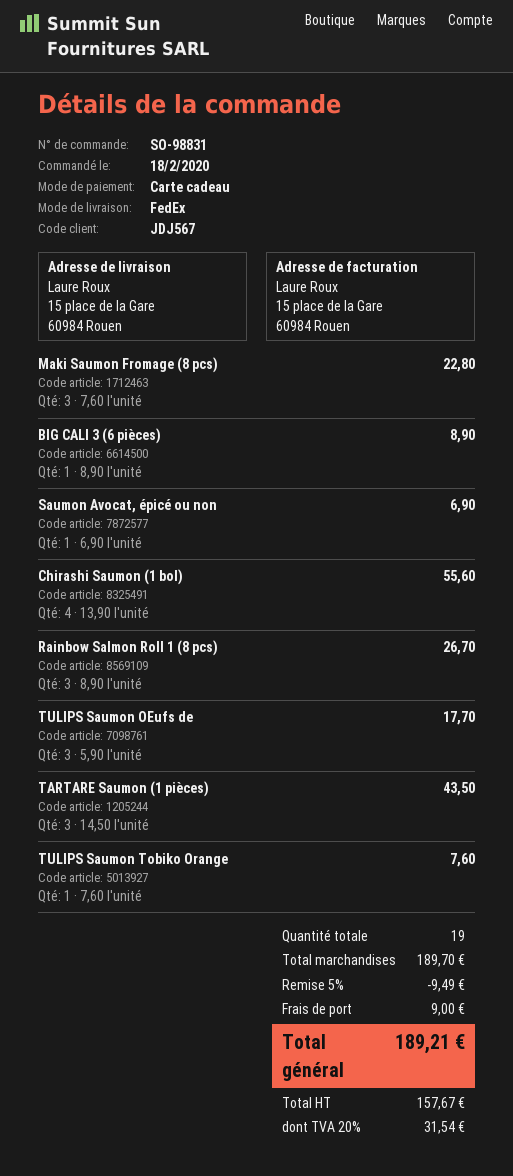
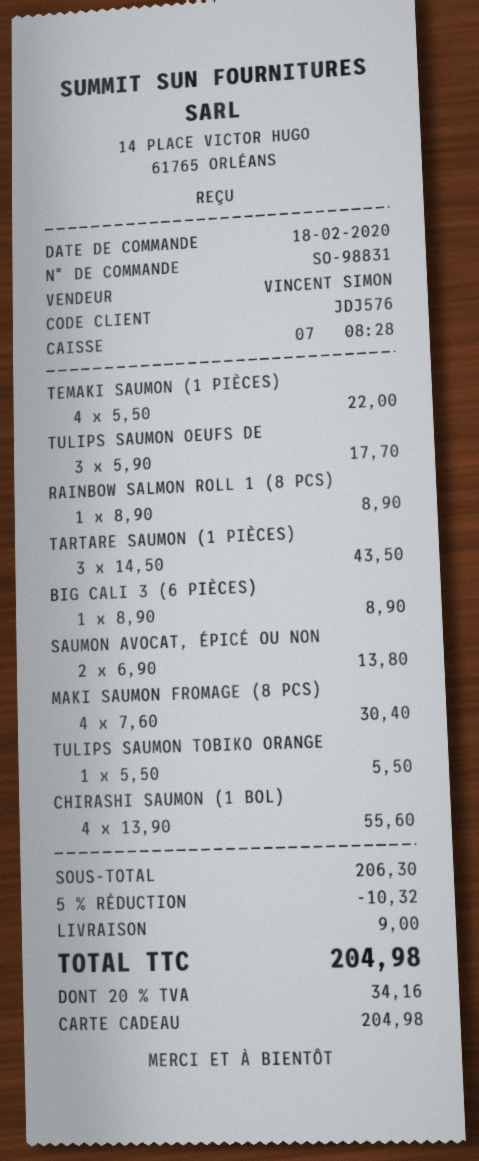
customer number: JDJ567 -> JDJ576
Maki Saumon Fromage (8 pcs): 3 x 7.60 = 22.80 -> 4 x 7.60 = 30.40
Saumon Avocat, épicé ou non: 1 x 6.90 = 6.90 -> 2 x 6.90 = 13.80
Rainbow Salmon Roll 1 (8 pcs): 3 x 8.90 = 26.70 -> 1 x 8.90 = 8.90
TULIPS Saumon Tobiko Orange: 1 x 7.60 = 7.60 -> 1 x 5.50 = 5.50
TEMAKI SAUMON (1 PIÈCES): none -> 4 x 5.50 = 22.00
subtotal: 189.70 -> 206.30
discount: 5% = 9.49 -> 5% = 10.32
tax: 20% = 31.54 -> 20% = 34.16
total: 189.21 -> 204.98

